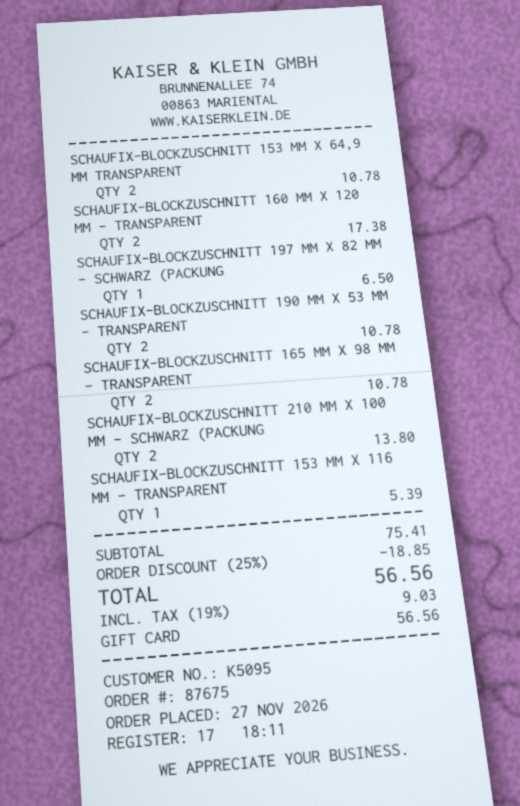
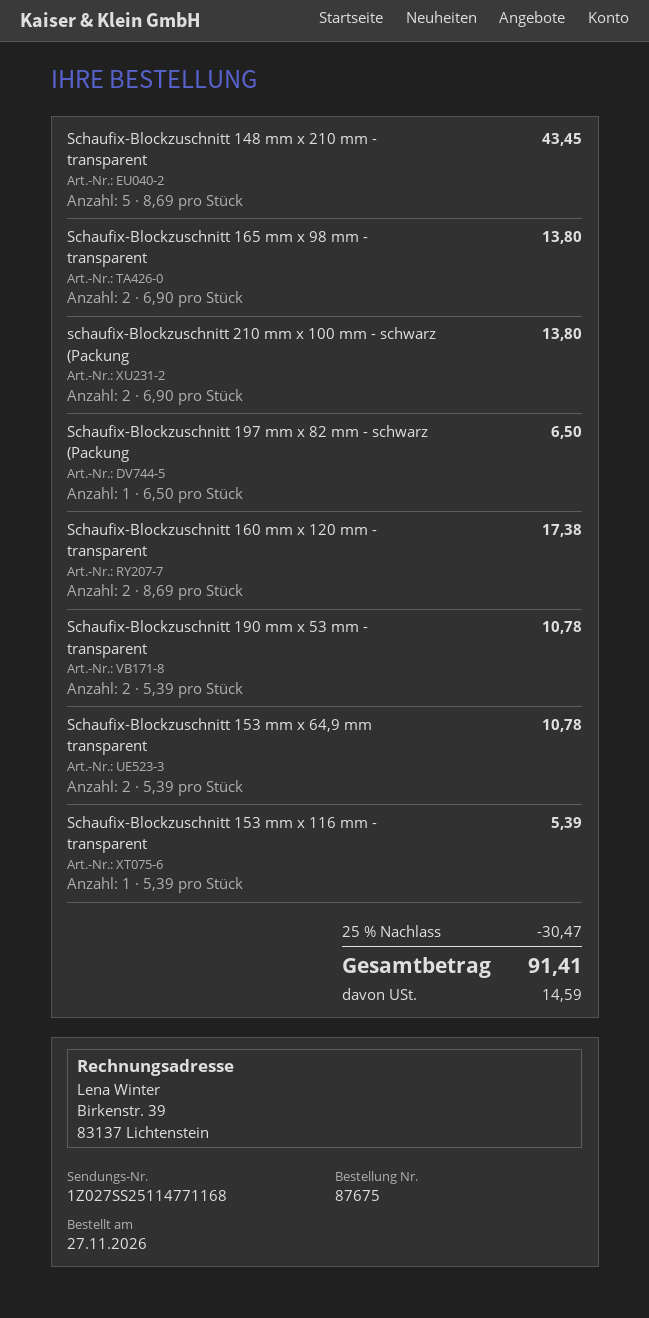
SCHAUFIX-BLOCKZUSCHNITT 165 MM X 98 MM - TRANSPARENT: 2 for 10.78 -> 2 for 13.80
Schaufix-Blockzuschnitt 148 mm x 210 mm - transparent: none -> 5 for 43.45
discount: 25% = 18.85 -> 25% = 30.47
tax: 9.03 -> 14.59
total: 56.56 -> 91.41

